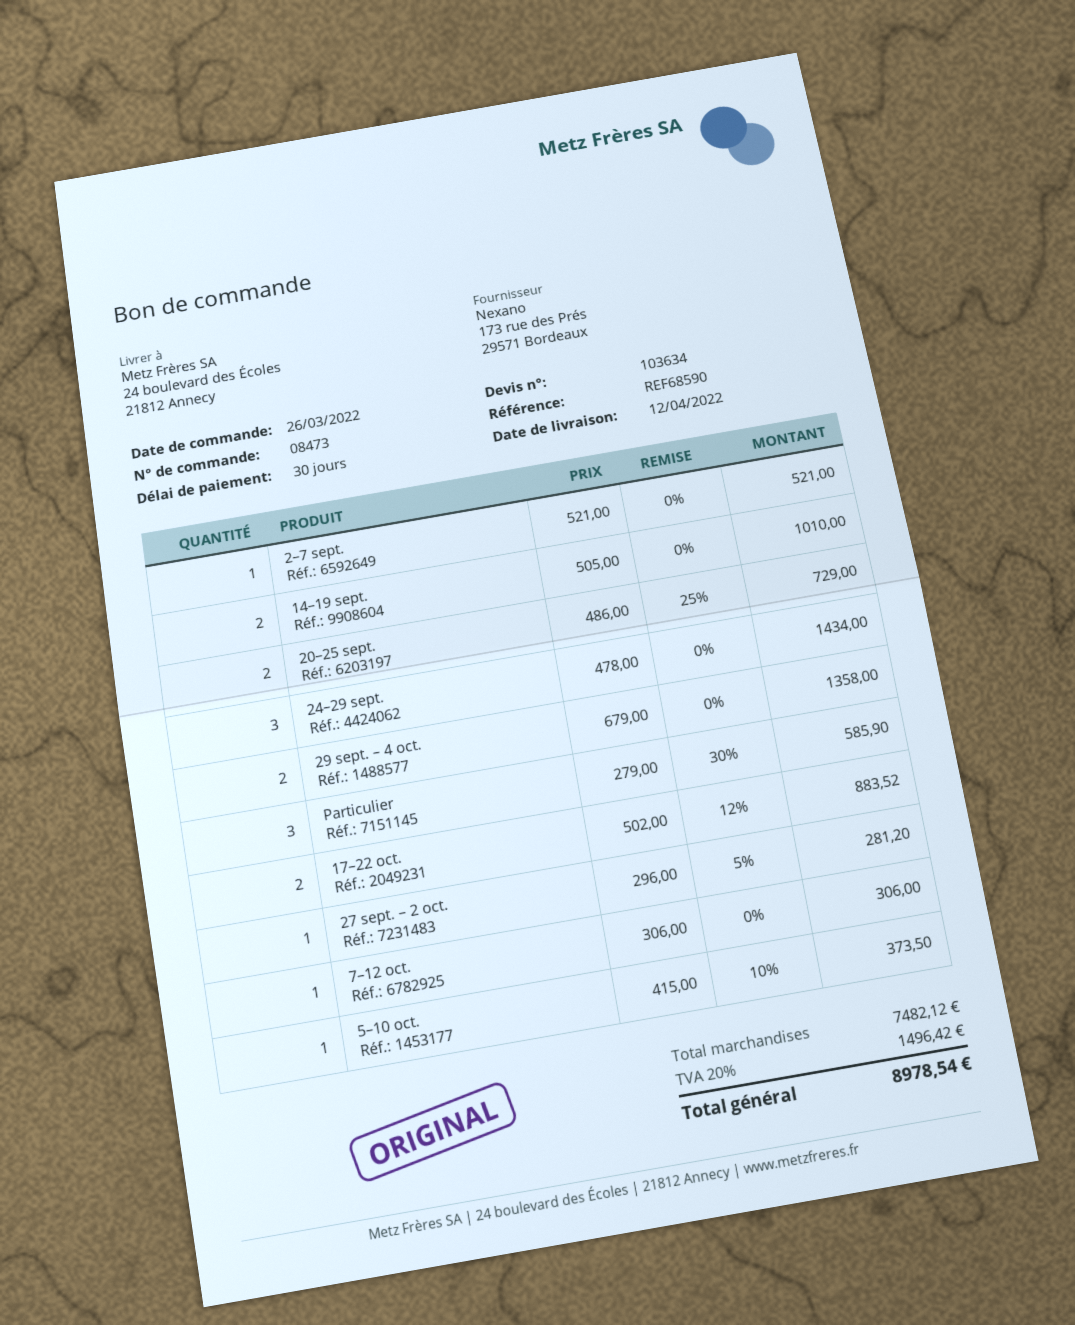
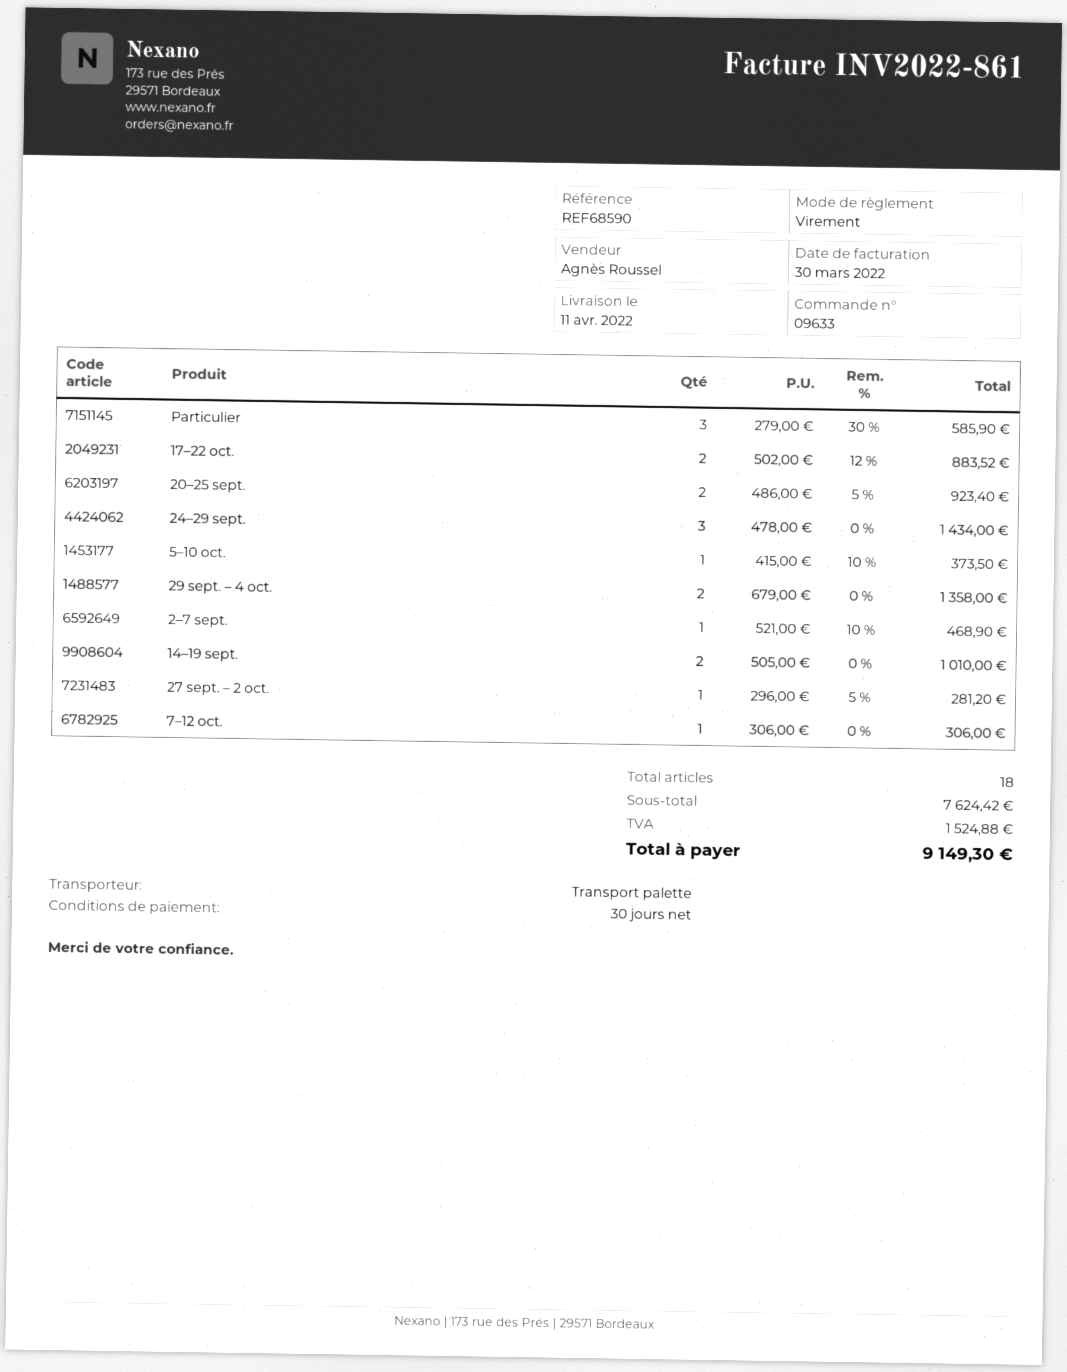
order number: 08473 -> 09633
delivery date: 2022-04-12 -> 2022-04-11
2–7 sept.: 1 x 521.00 = 521.00 -> 1 x 521.00 - 10% = 468.90
20–25 sept.: 2 x 486.00 - 25% = 729.00 -> 2 x 486.00 - 5% = 923.40
subtotal: 7482.12 -> 7624.42
tax: 1496.42 -> 1524.88
total: 8978.54 -> 9149.30

